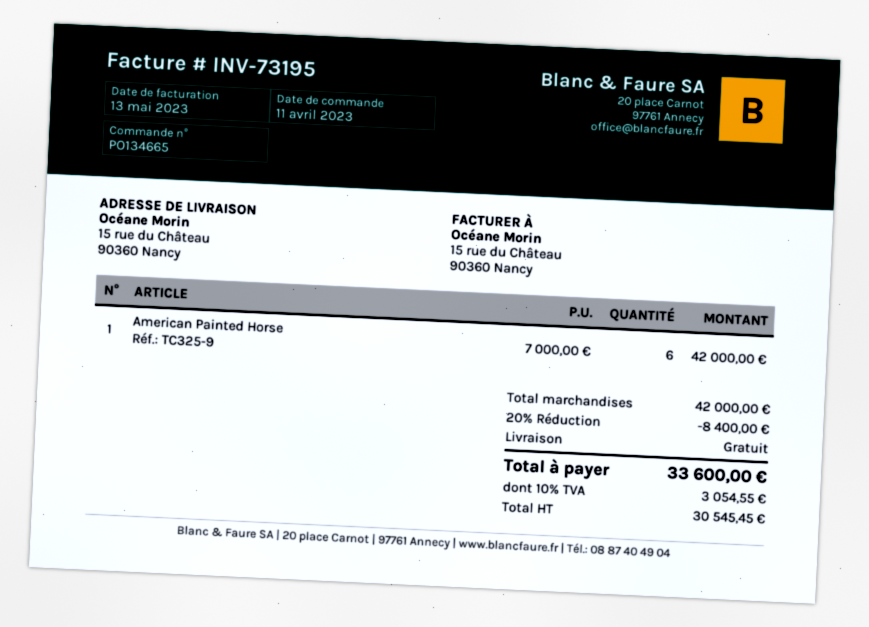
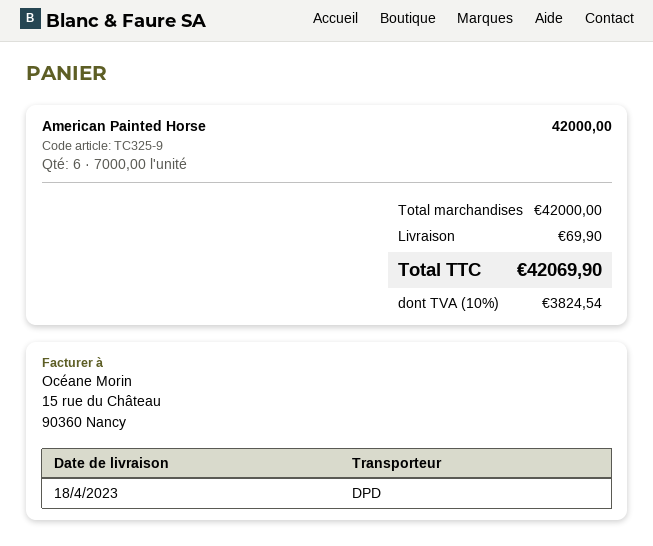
discount: 20% = 8400.00 -> none
shipping: 0.00 -> 69.90
tax: 10% = 3054.55 -> 10% = 3824.54
total: 33600.00 -> 42069.90

